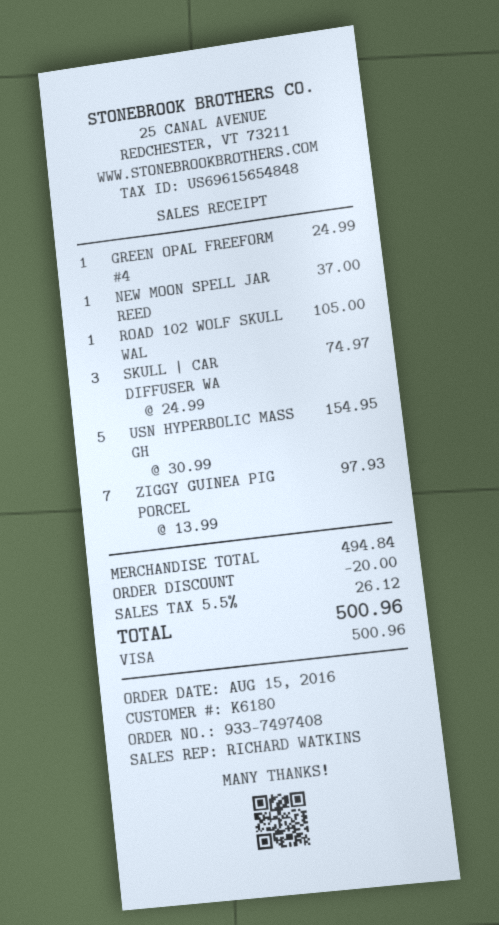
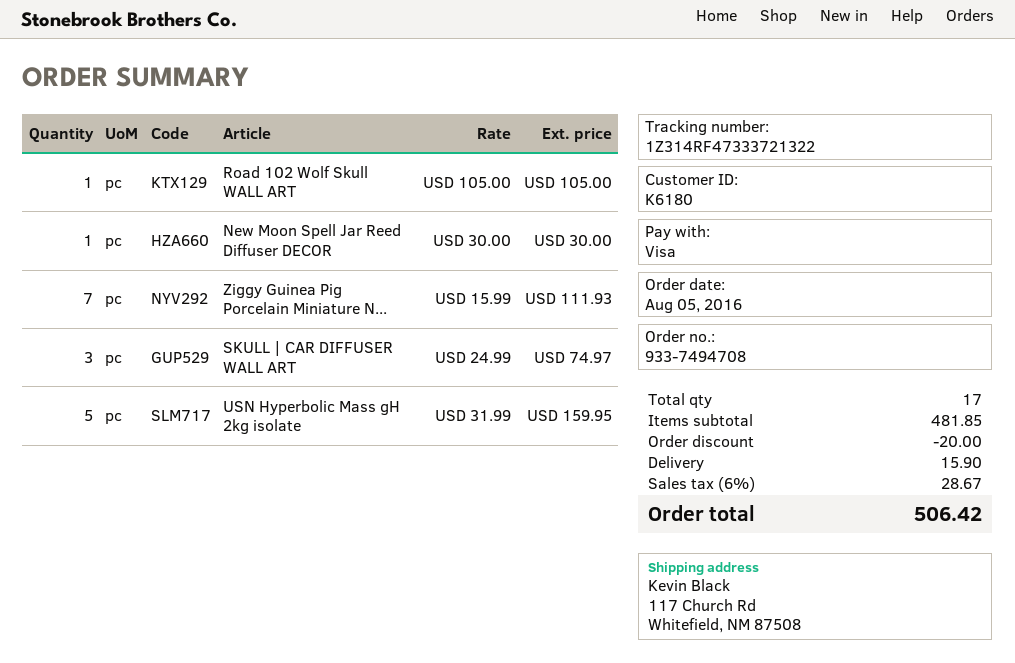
order number: 933-7497408 -> 933-7494708
order date: 2016-08-15 -> 2016-08-05
GREEN OPAL FREEFORM #4: 1 x 24.99 = 24.99 -> none
NEW MOON SPELL JAR REED: 1 x 37.00 = 37.00 -> 1 x 30.00 = 30.00
USN HYPERBOLIC MASS GH: 5 x 30.99 = 154.95 -> 5 x 31.99 = 159.95
ZIGGY GUINEA PIG PORCEL: 7 x 13.99 = 97.93 -> 7 x 15.99 = 111.93
subtotal: 494.84 -> 481.85
shipping: none -> 15.90
tax: 5.5% = 26.12 -> 6% = 28.67
total: 500.96 -> 506.42

